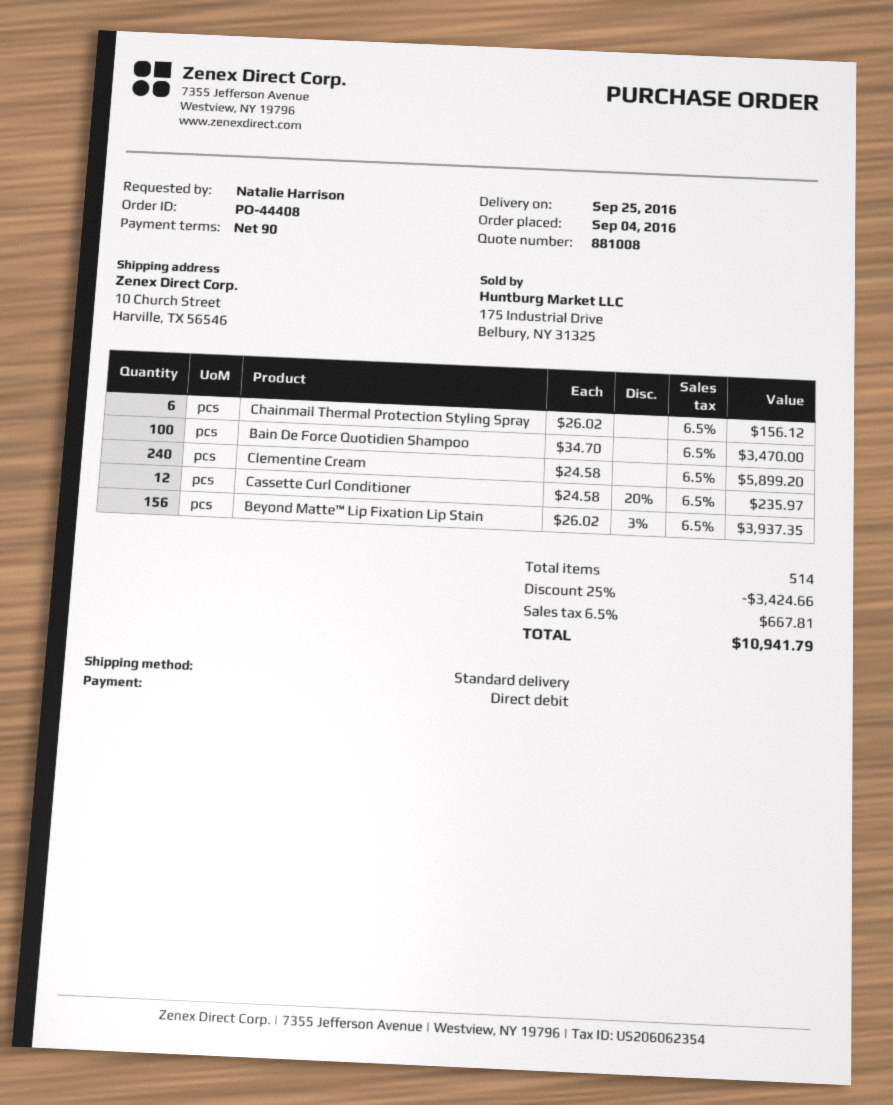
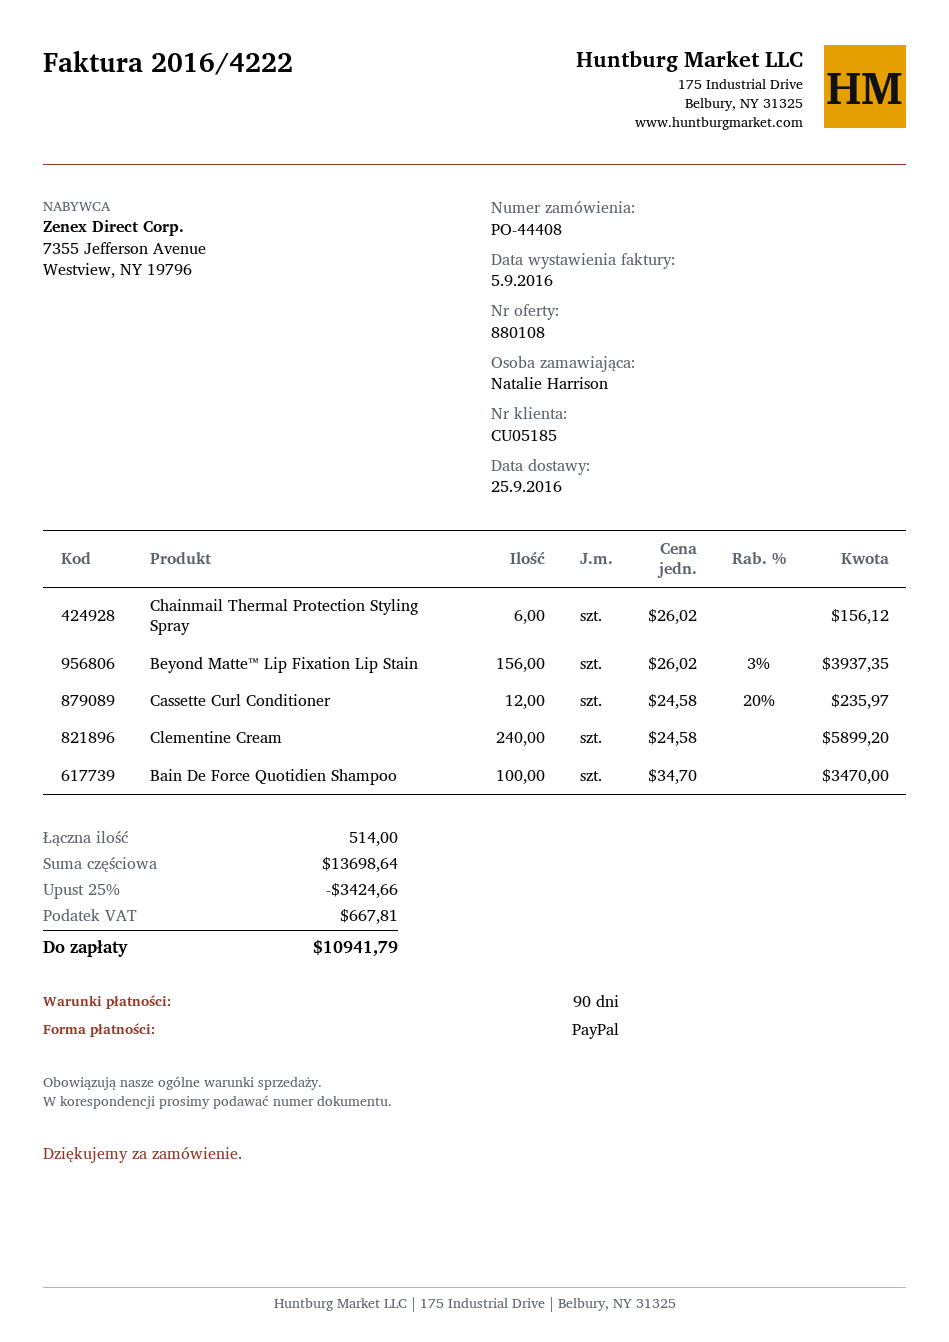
quote number: 881008 -> 880108
payment method: direct debit -> PayPal

